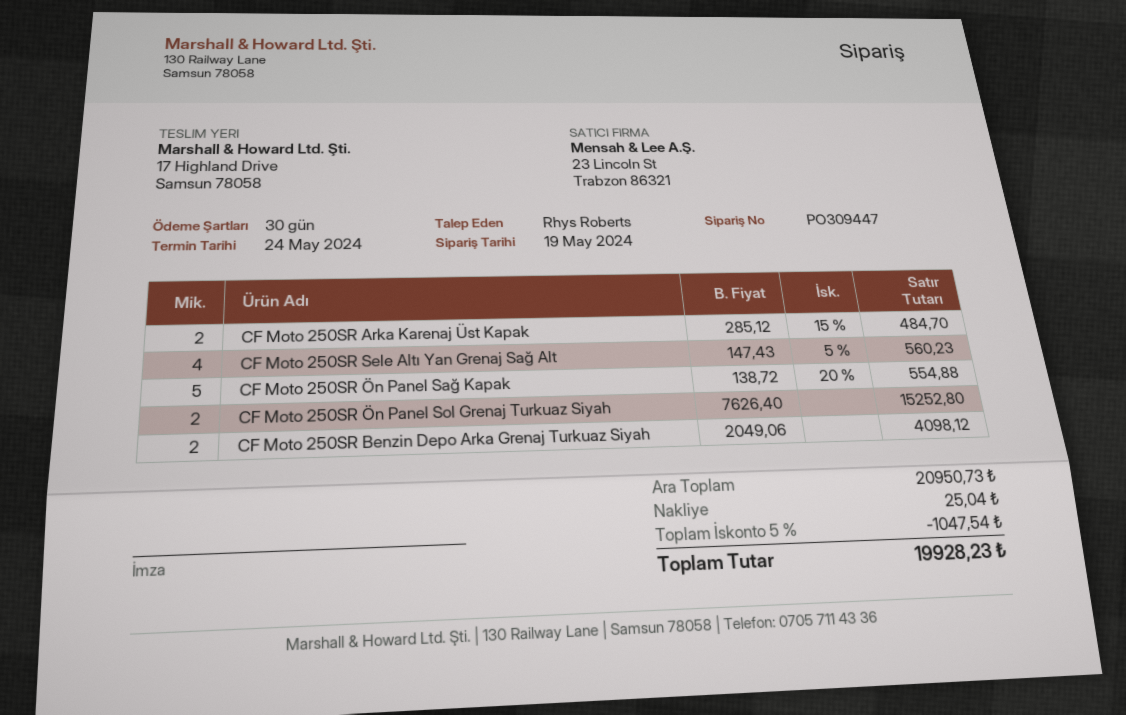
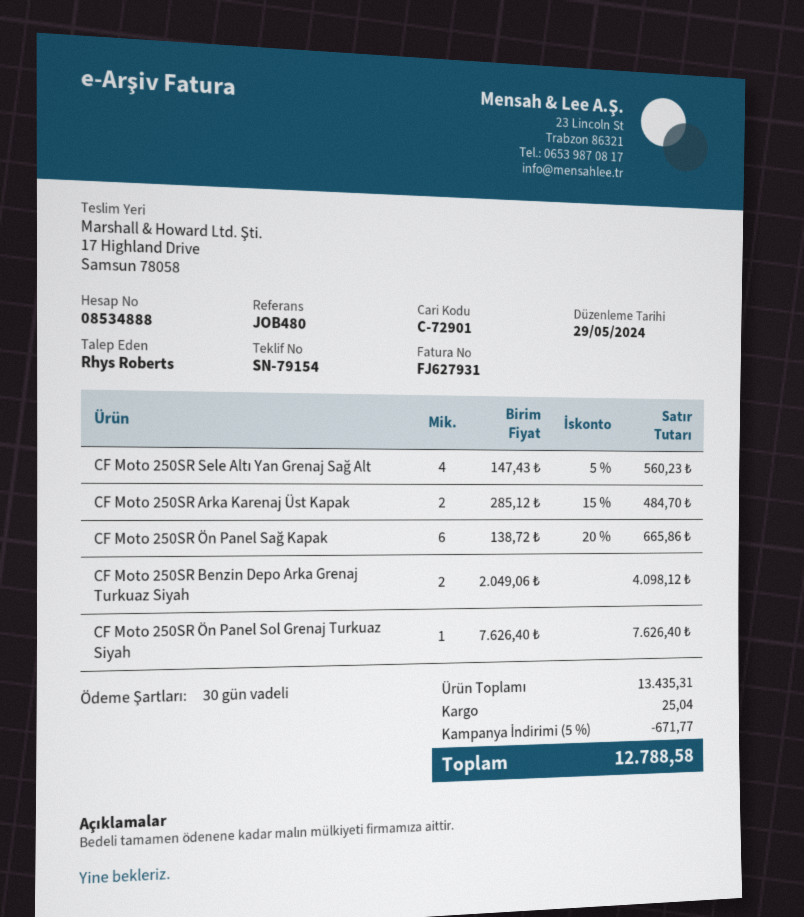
CF Moto 250SR Ön Panel Sağ Kapak: 5 x 138.72 - 20% = 554.88 -> 6 x 138.72 - 20% = 665.86
CF Moto 250SR Ön Panel Sol Grenaj Turkuaz Siyah: 2 x 7626.40 = 15252.80 -> 1 x 7626.40 = 7626.40
subtotal: 20950.73 -> 13435.31
discount: 5% = 1047.54 -> 5% = 671.77
total: 19928.23 -> 12788.58

